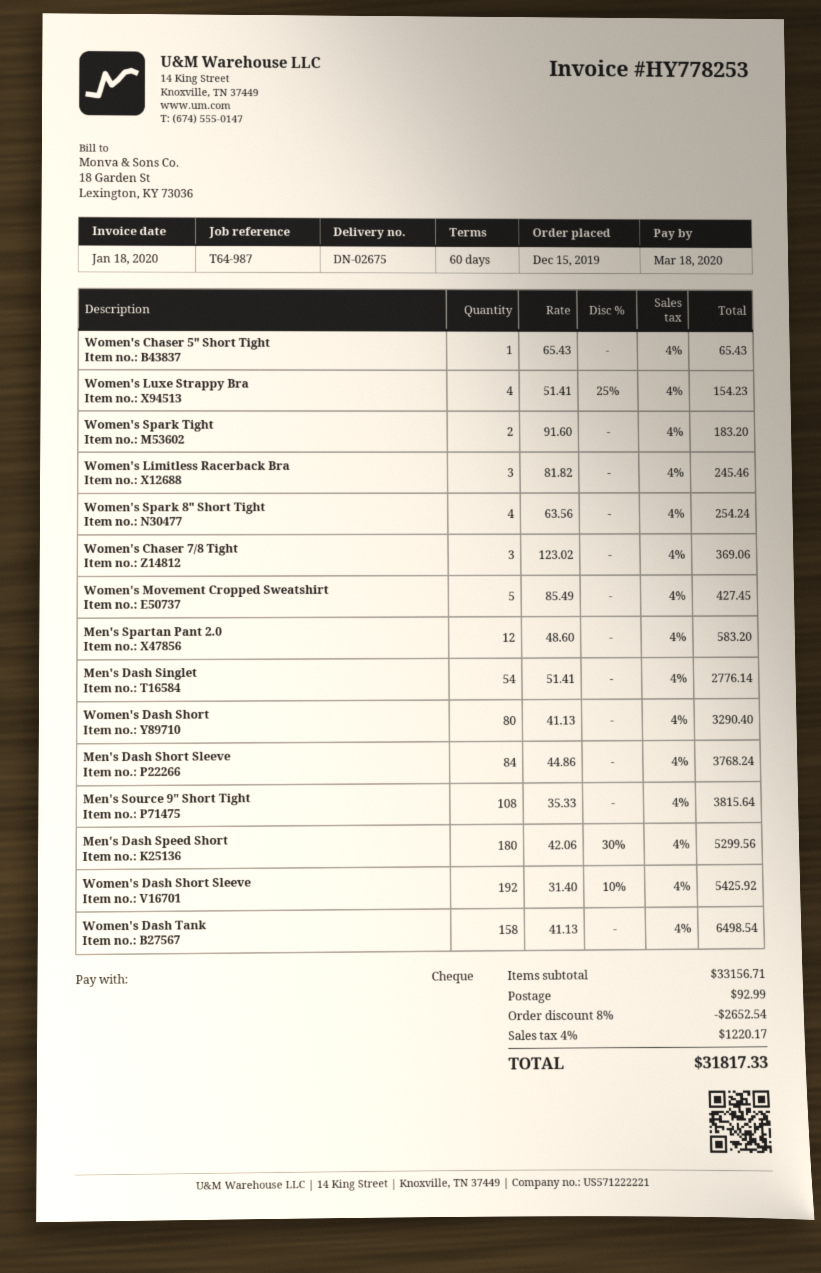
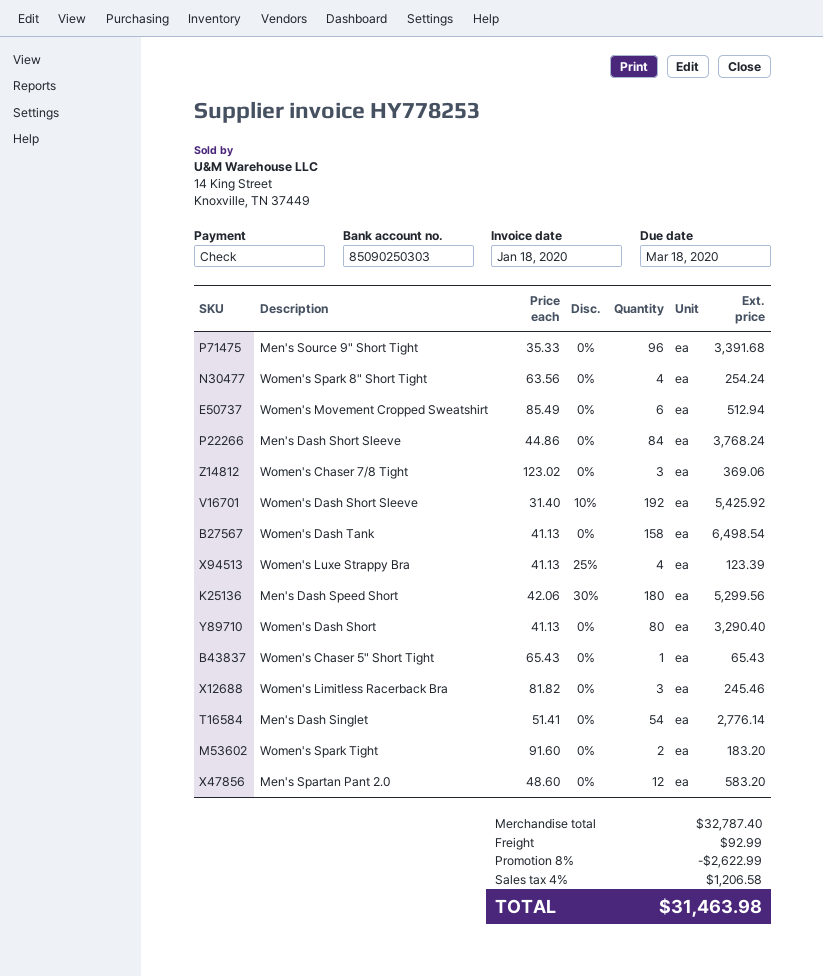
Women's Luxe Strappy Bra: 4 x 51.41 - 25% = 154.23 -> 4 x 41.13 - 25% = 123.39
Women's Movement Cropped Sweatshirt: 5 x 85.49 = 427.45 -> 6 x 85.49 = 512.94
Men's Source 9" Short Tight: 108 x 35.33 = 3815.64 -> 96 x 35.33 = 3391.68
subtotal: 33156.71 -> 32787.40
discount: 8% = 2652.54 -> 8% = 2622.99
tax: 4% = 1220.17 -> 4% = 1206.58
total: 31817.33 -> 31463.98

